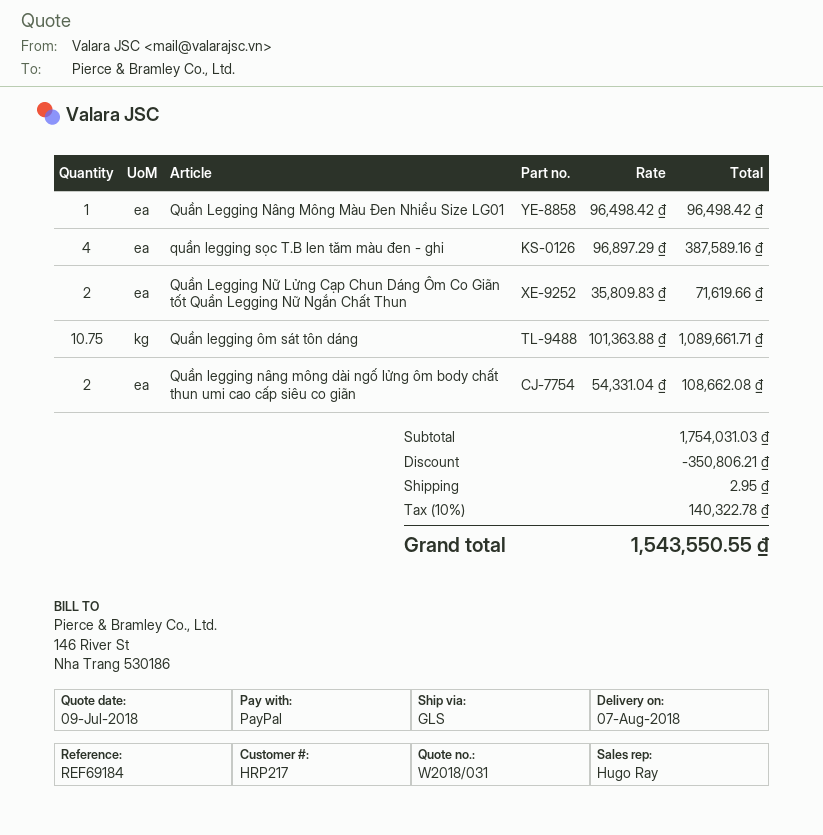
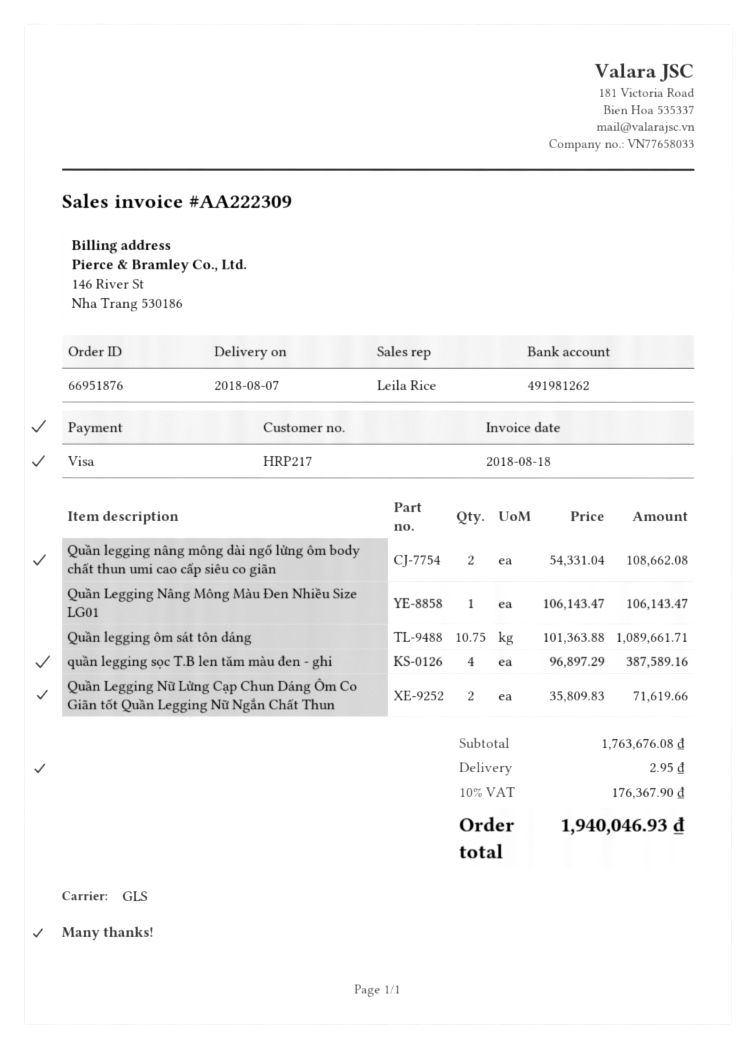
sales rep: Hugo Ray -> Leila Rice
payment method: PayPal -> Visa
Quần Legging Nâng Mông Màu Đen Nhiều Size LG01: 1 x 96498.42 = 96498.42 -> 1 x 106143.47 = 106143.47
subtotal: 1754031.03 -> 1763676.08
discount: 350806.21 -> none
tax: 10% = 140322.78 -> 10% = 176367.90
total: 1543550.55 -> 1940046.93

